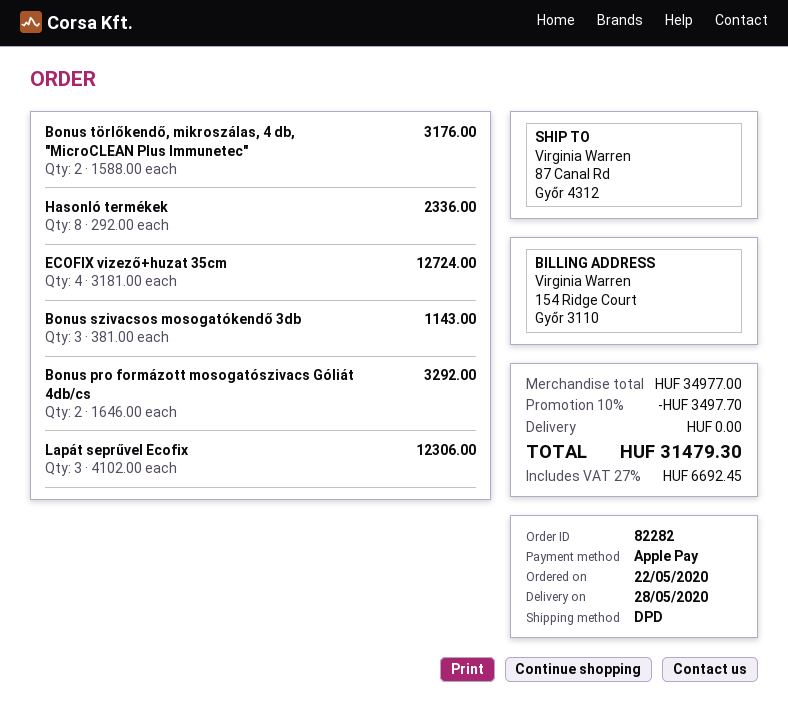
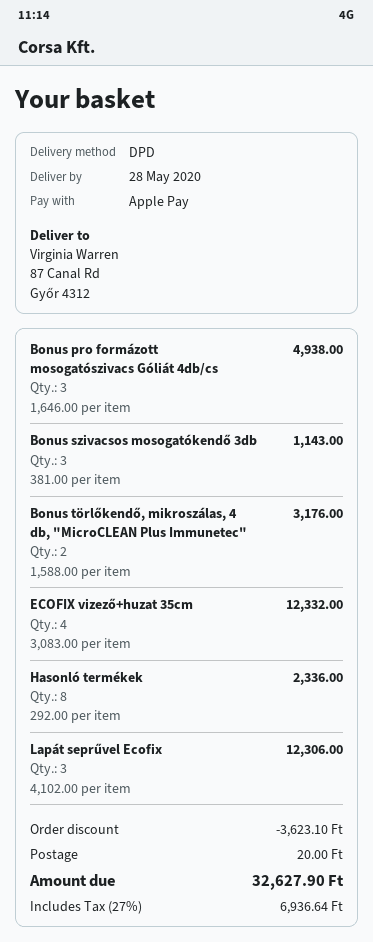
ECOFIX vizező+huzat 35cm: 4 x 3181.00 = 12724.00 -> 4 x 3083.00 = 12332.00
Bonus pro formázott mosogatószivacs Góliát 4db/cs: 2 x 1646.00 = 3292.00 -> 3 x 1646.00 = 4938.00
discount: 3497.70 -> 3623.10
shipping: 0.00 -> 20.00
tax: 27% = 6692.45 -> 27% = 6936.64
total: 31479.30 -> 32627.90

